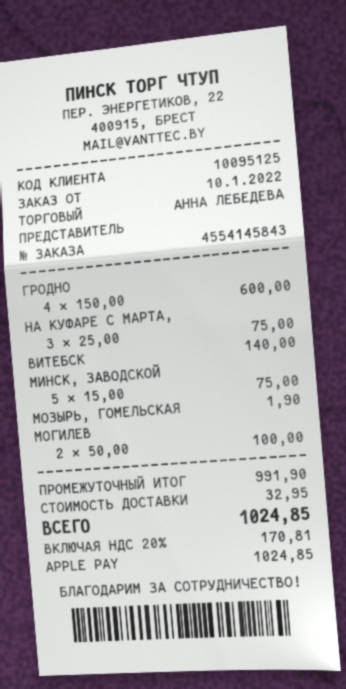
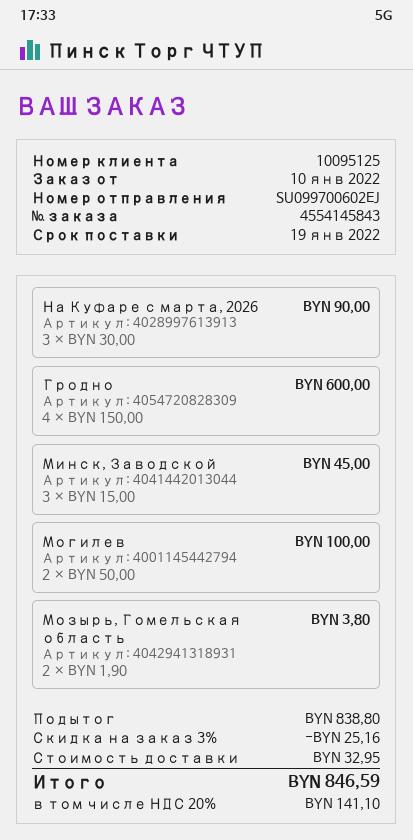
НА КУФАРЕ С МАРТА,: 3 x 25.00 = 75.00 -> 3 x 30.00 = 90.00
ВИТЕБСК: 1 x 140.00 = 140.00 -> none
МИНСК, ЗАВОДСКОЙ: 5 x 15.00 = 75.00 -> 3 x 15.00 = 45.00
МОЗЫРЬ, ГОМЕЛЬСКАЯ: 1 x 1.90 = 1.90 -> 2 x 1.90 = 3.80
subtotal: 991.90 -> 838.80
discount: none -> 3% = 25.16
tax: 20% = 170.81 -> 20% = 141.10
total: 1024.85 -> 846.59

